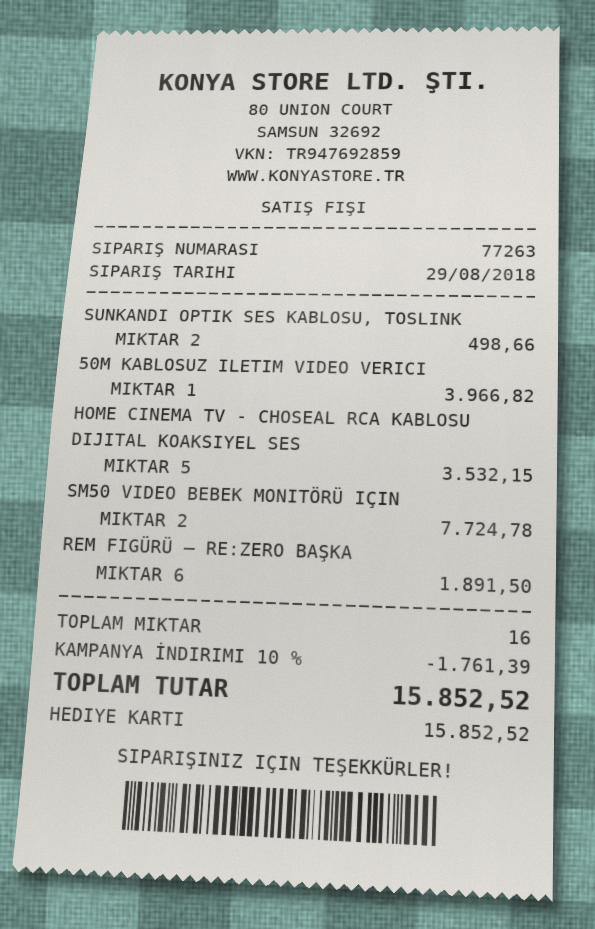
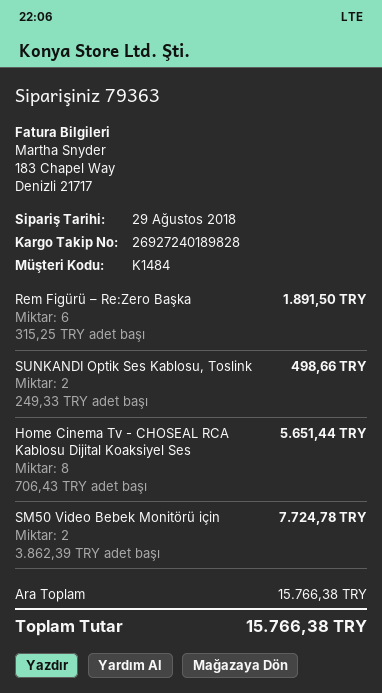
order number: 77263 -> 79363
50M KABLOSUZ ILETIM VIDEO VERICI: 1 for 3966.82 -> none
HOME CINEMA TV - CHOSEAL RCA KABLOSU DIJITAL KOAKSIYEL SES: 5 for 3532.15 -> 8 for 5651.44
discount: 10% = 1761.39 -> none
total: 15852.52 -> 15766.38

